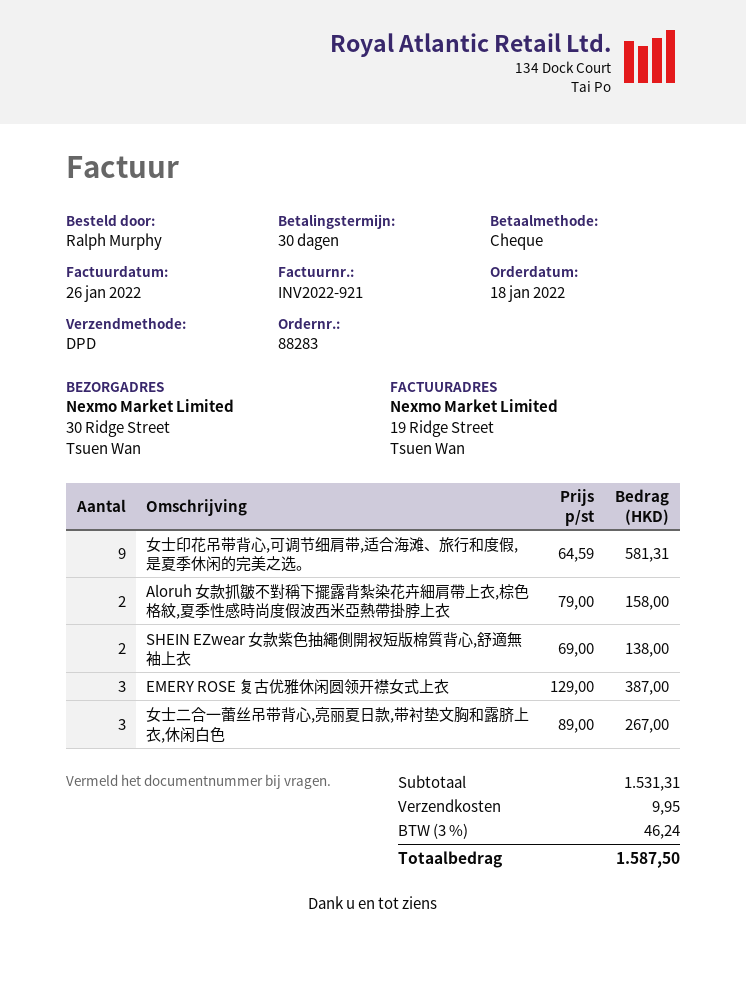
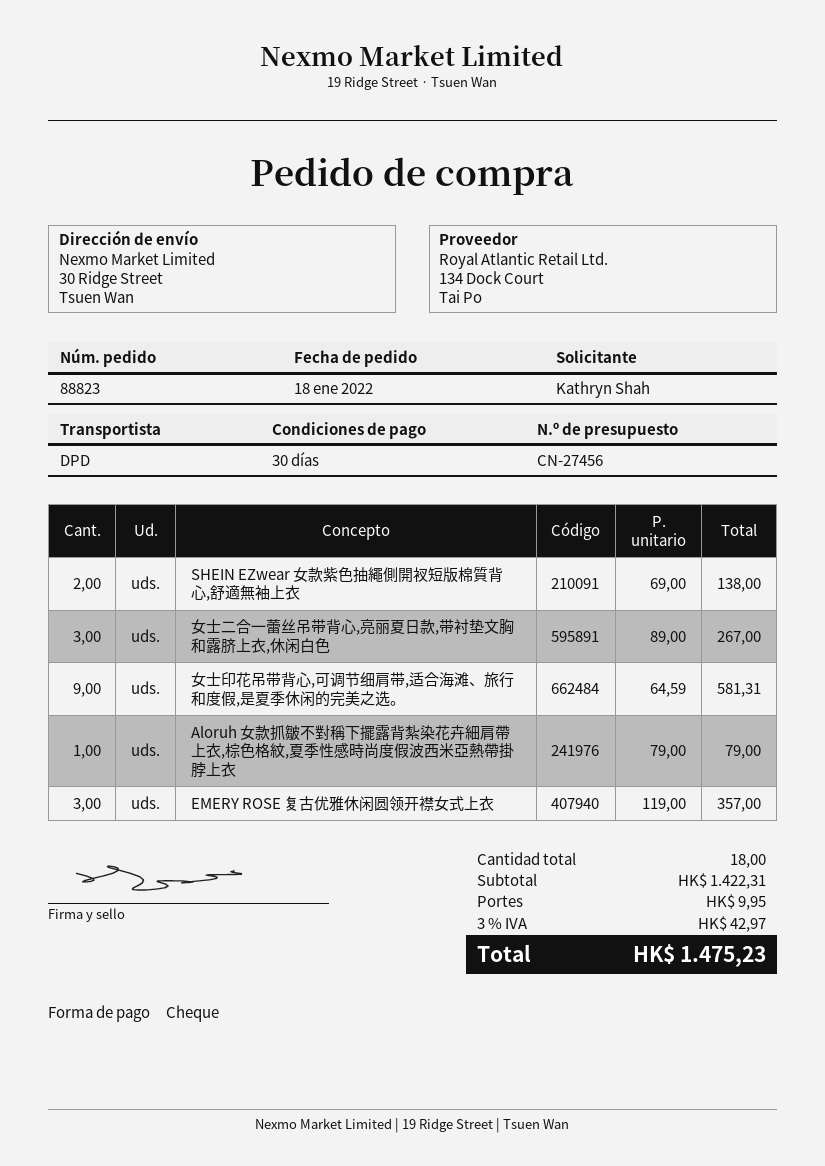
order number: 88283 -> 88823
ordered by: Ralph Murphy -> Kathryn Shah
Aloruh 女款抓皺不對稱下擺露背紮染花卉細肩帶上衣,棕色格紋,夏季性感時尚度假波西米亞熱帶掛脖上衣: 2 x 79.00 = 158.00 -> 1 x 79.00 = 79.00
EMERY ROSE 复古优雅休闲圆领开襟女式上衣: 3 x 129.00 = 387.00 -> 3 x 119.00 = 357.00
subtotal: 1531.31 -> 1422.31
tax: 3% = 46.24 -> 3% = 42.97
total: 1587.50 -> 1475.23

